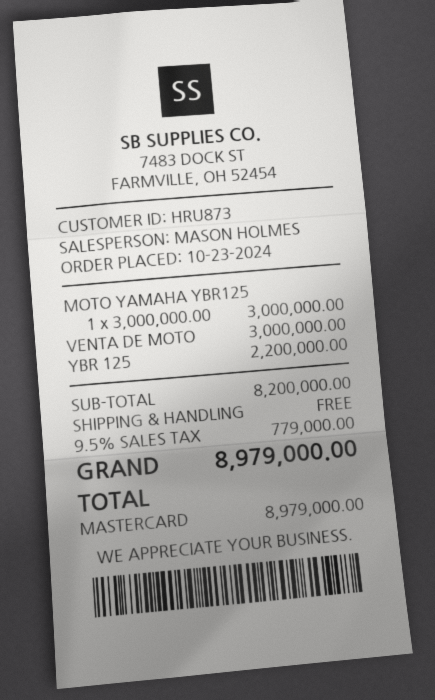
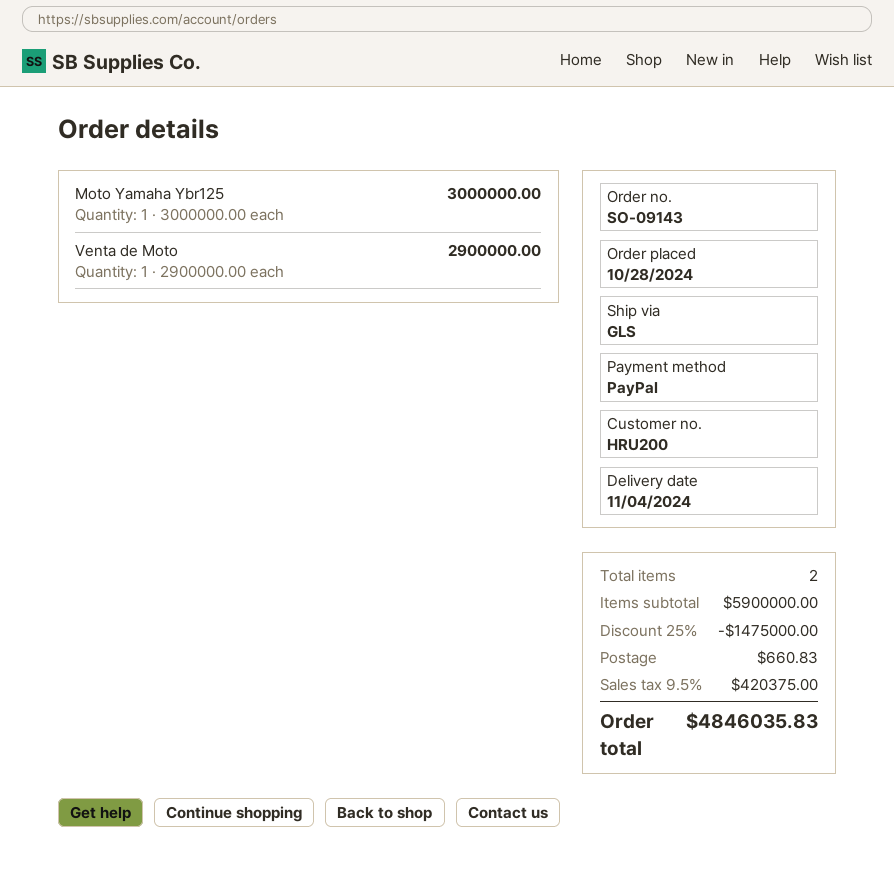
order date: 2024-10-23 -> 2024-10-28
customer number: HRU873 -> HRU200
payment method: Mastercard -> PayPal
VENTA DE MOTO: 1 x 3000000.00 = 3000000.00 -> 1 x 2900000.00 = 2900000.00
YBR 125: 1 x 2200000.00 = 2200000.00 -> none
subtotal: 8200000.00 -> 5900000.00
discount: none -> 25% = 1475000.00
shipping: 0.00 -> 660.83
tax: 9.5% = 779000.00 -> 9.5% = 420375.00
total: 8979000.00 -> 4846035.83

